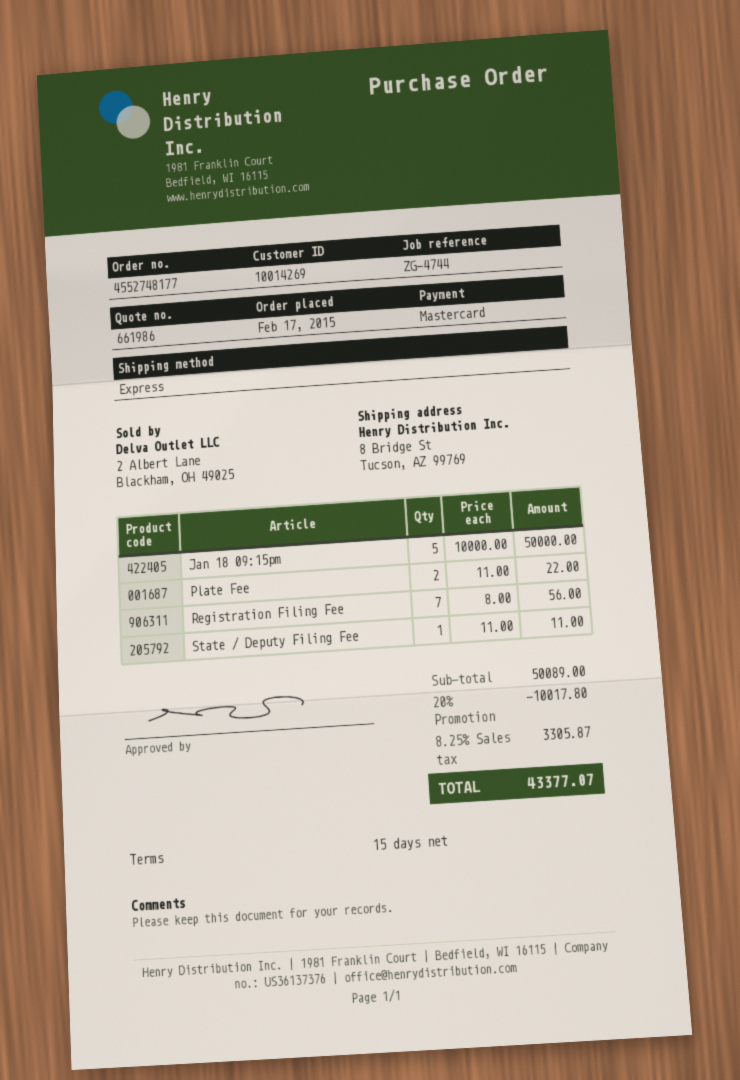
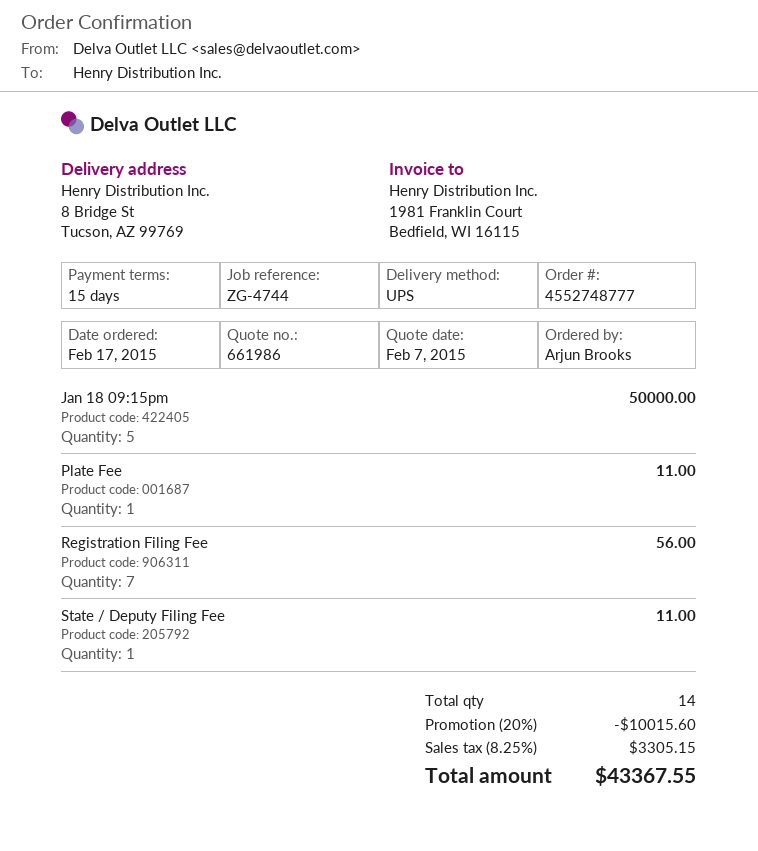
order number: 4552748177 -> 4552748777
shipping method: express -> UPS
Plate Fee: 2 for 22.00 -> 1 for 11.00
discount: 20% = 10017.80 -> 20% = 10015.60
tax: 8.25% = 3305.87 -> 8.25% = 3305.15
total: 43377.07 -> 43367.55

